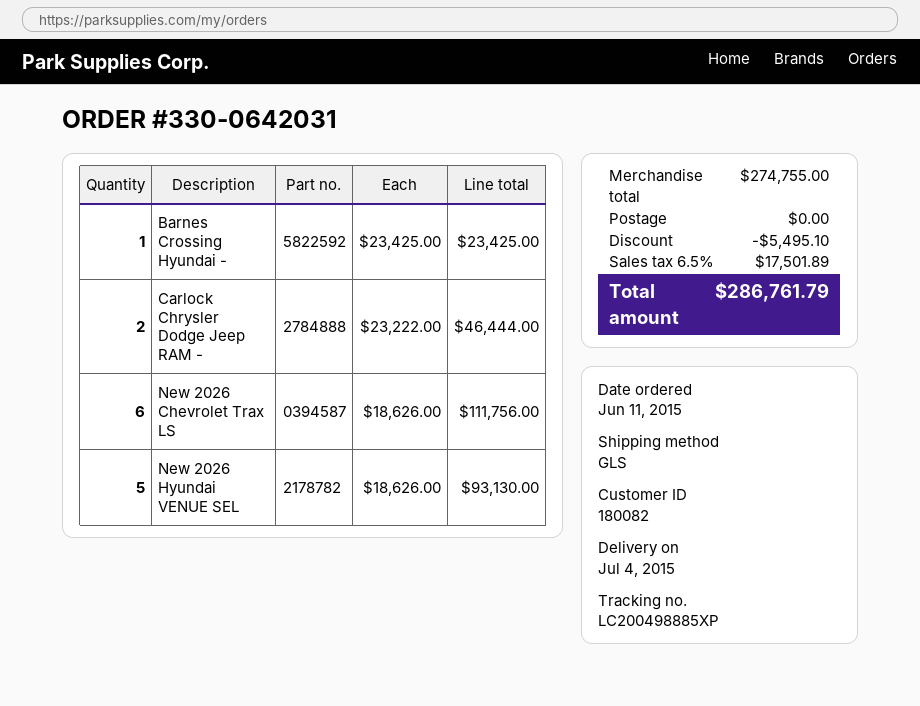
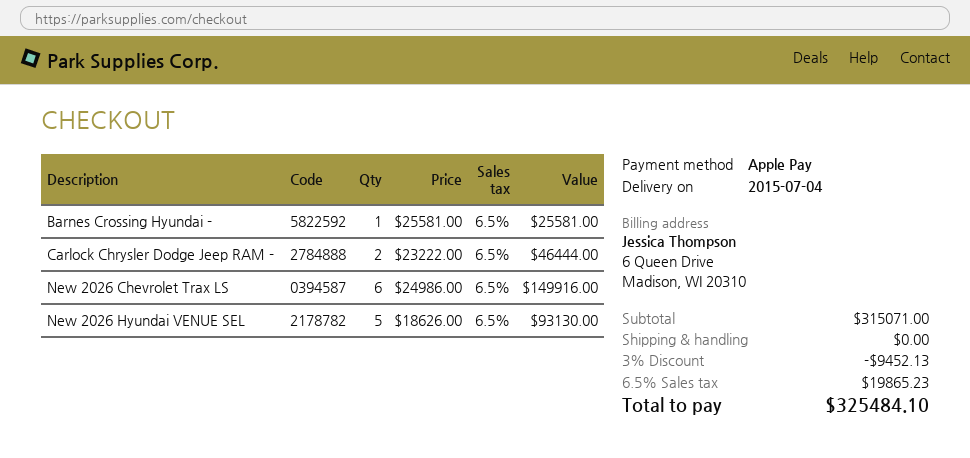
Barnes Crossing Hyundai -: 1 x 23425.00 = 23425.00 -> 1 x 25581.00 = 25581.00
New 2026 Chevrolet Trax LS: 6 x 18626.00 = 111756.00 -> 6 x 24986.00 = 149916.00
subtotal: 274755.00 -> 315071.00
discount: 5495.10 -> 9452.13
tax: 6.5% = 17501.89 -> 6.5% = 19865.23
total: 286761.79 -> 325484.10

